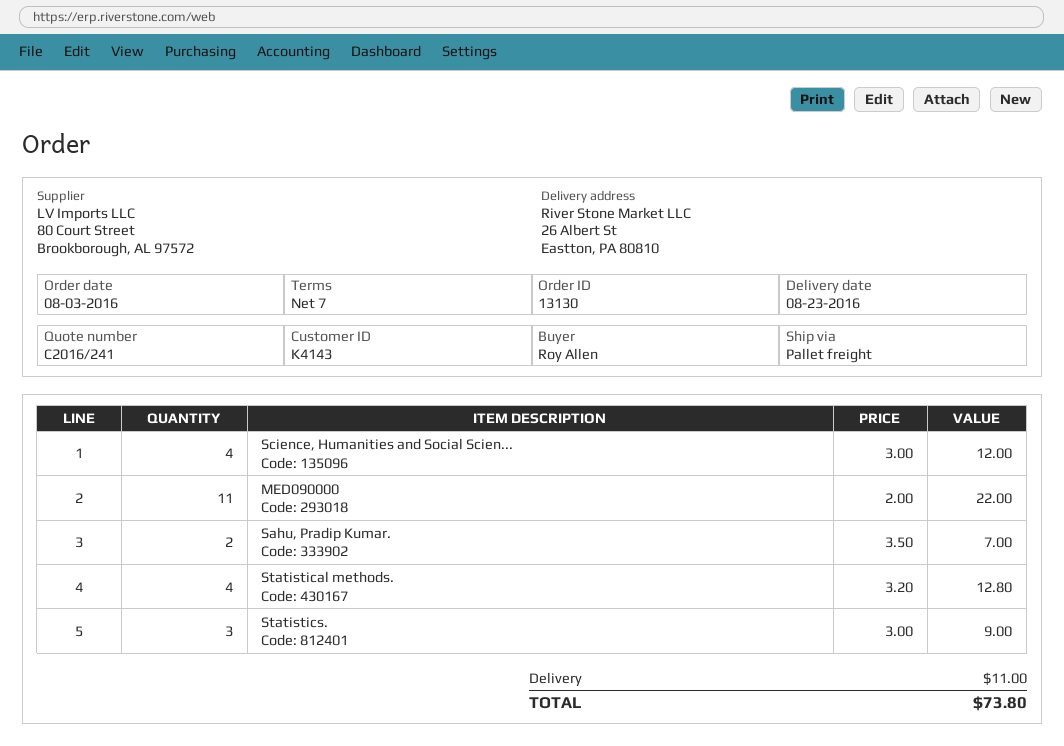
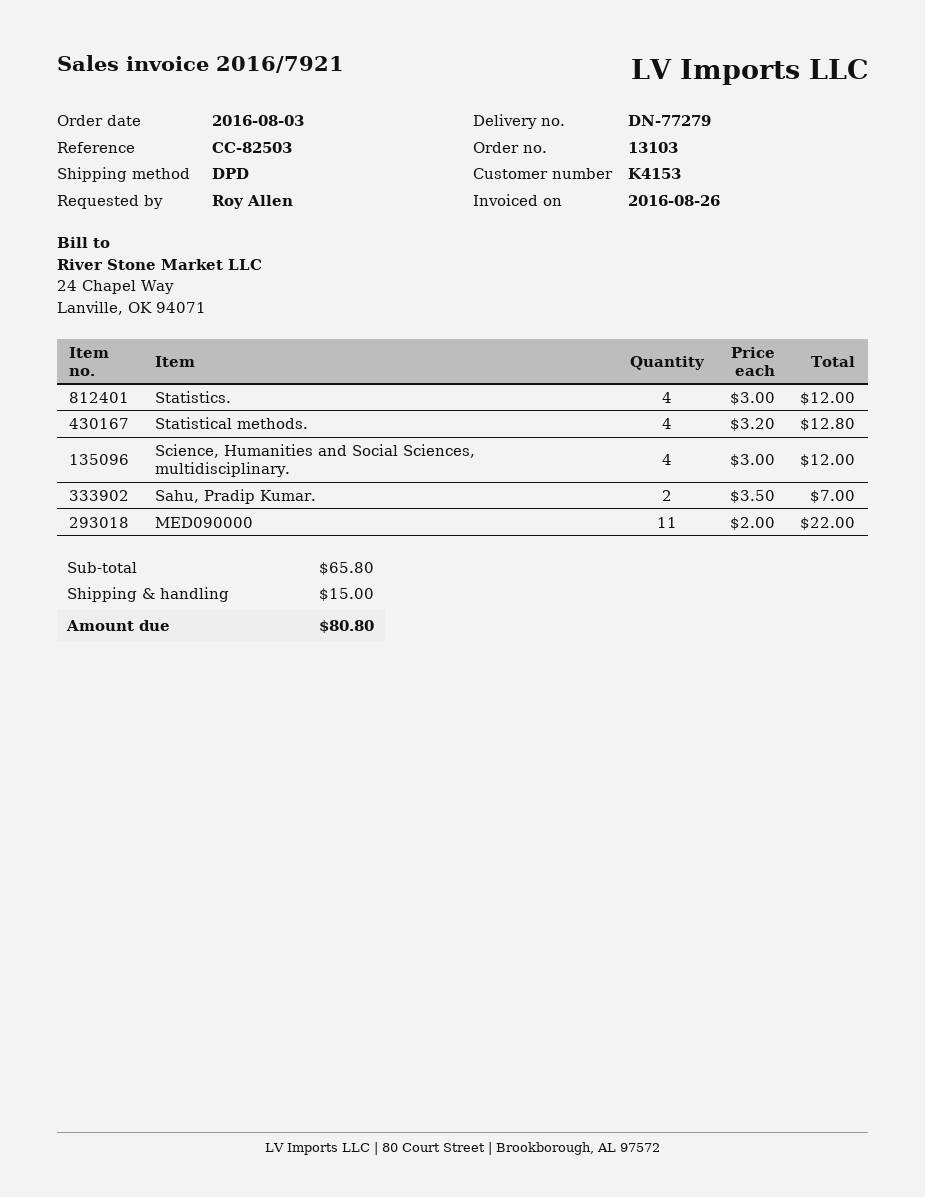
order number: 13130 -> 13103
customer number: K4143 -> K4153
shipping method: pallet freight -> DPD
Statistics.: 3 x 3.00 = 9.00 -> 4 x 3.00 = 12.00
shipping: 11.00 -> 15.00
total: 73.80 -> 80.80

